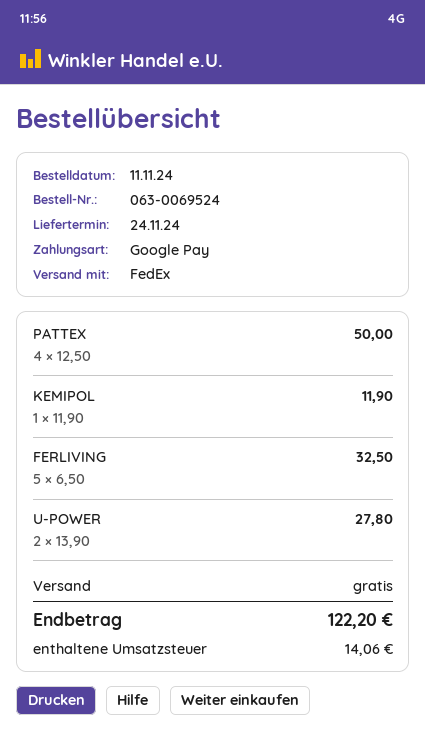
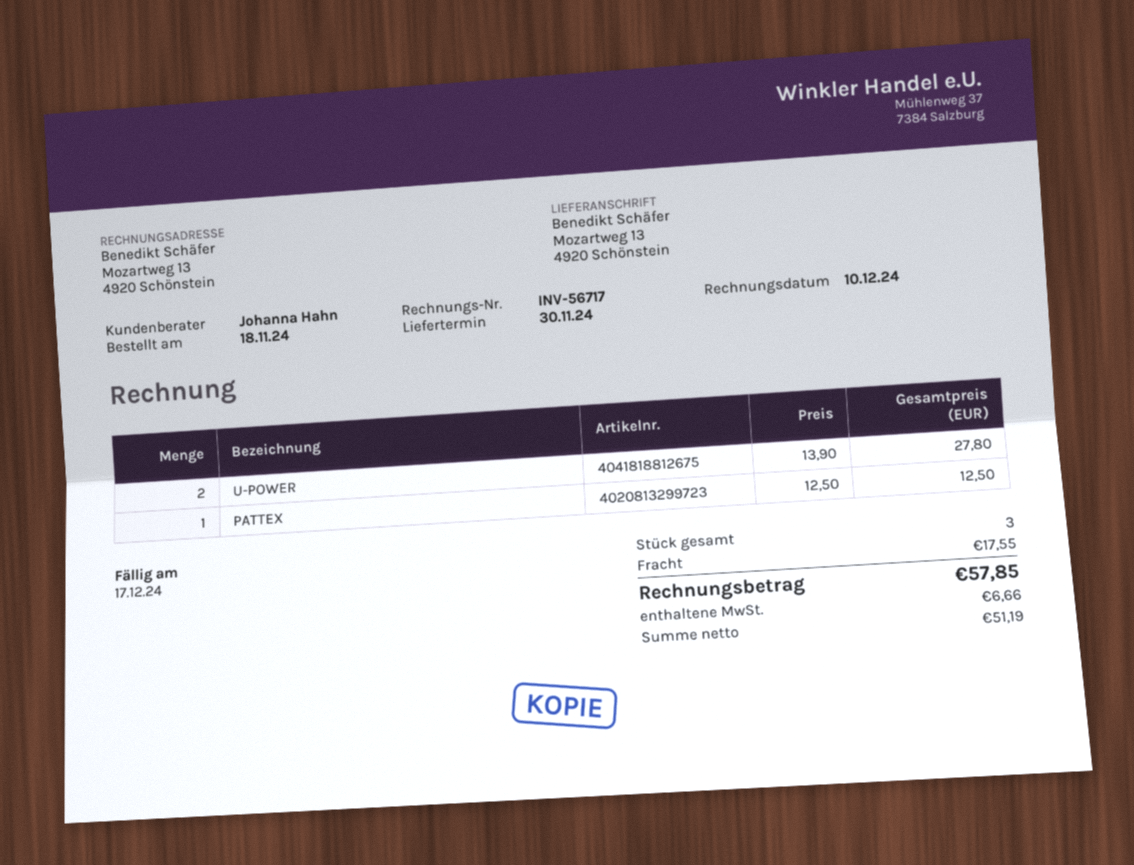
order date: 2024-11-11 -> 2024-11-18
delivery date: 2024-11-24 -> 2024-11-30
PATTEX: 4 x 12.50 = 50.00 -> 1 x 12.50 = 12.50
KEMIPOL: 1 x 11.90 = 11.90 -> none
FERLIVING: 5 x 6.50 = 32.50 -> none
shipping: 0.00 -> 17.55
tax: 14.06 -> 6.66
total: 122.20 -> 57.85

